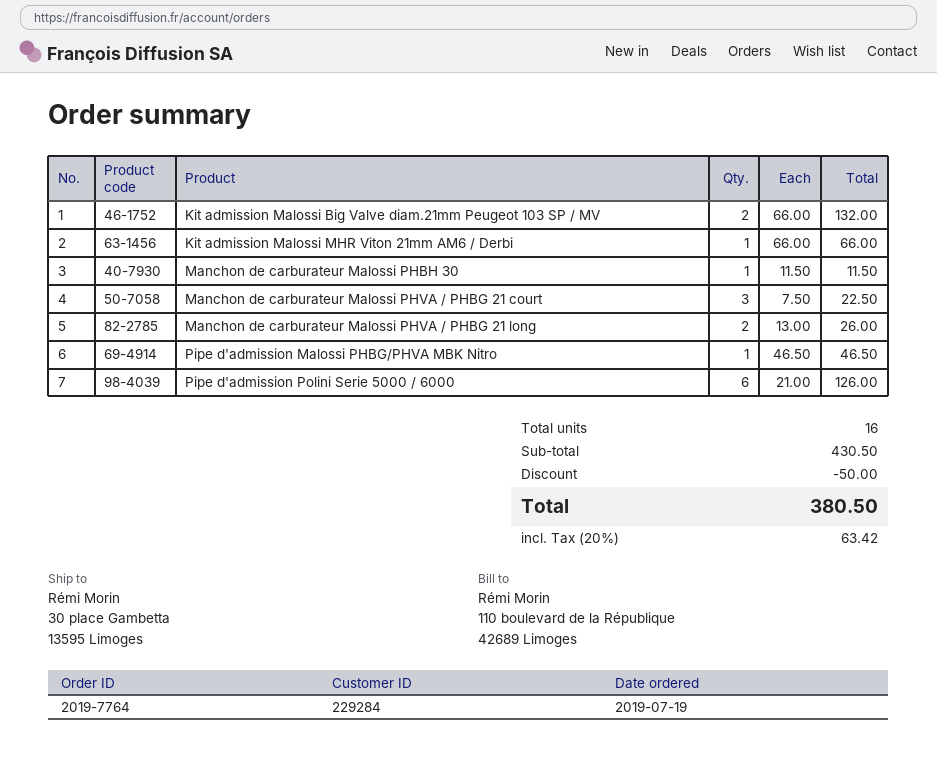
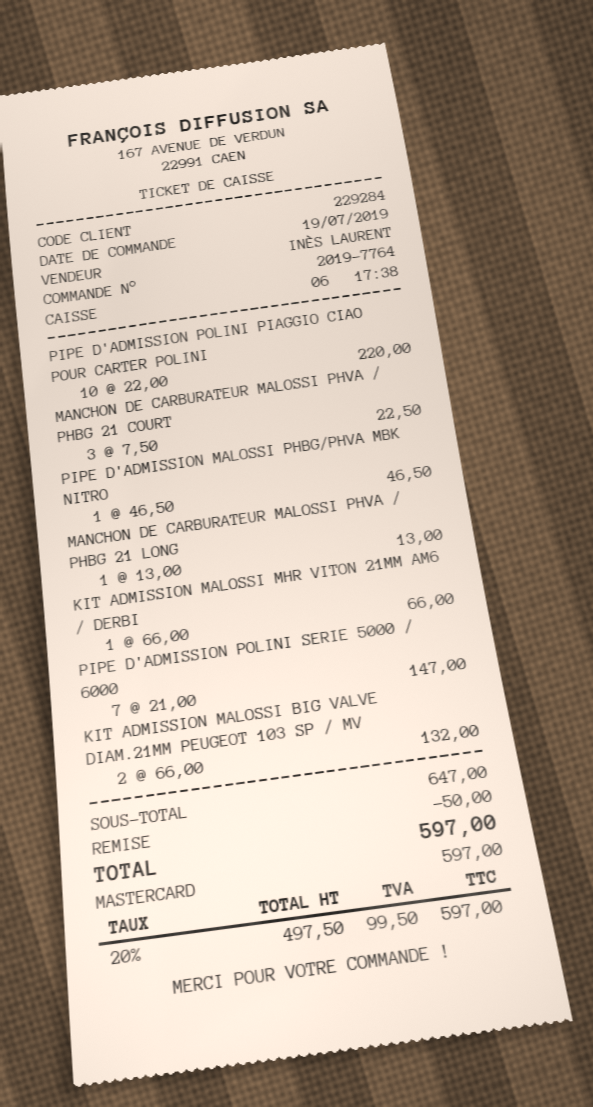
Manchon de carburateur Malossi PHBH 30: 1 x 11.50 = 11.50 -> none
Manchon de carburateur Malossi PHVA / PHBG 21 long: 2 x 13.00 = 26.00 -> 1 x 13.00 = 13.00
Pipe d'admission Polini Serie 5000 / 6000: 6 x 21.00 = 126.00 -> 7 x 21.00 = 147.00
PIPE D'ADMISSION POLINI PIAGGIO CIAO POUR CARTER POLINI: none -> 10 x 22.00 = 220.00
subtotal: 430.50 -> 647.00
tax: 20% = 63.42 -> 20% = 99.50
total: 380.50 -> 597.00

